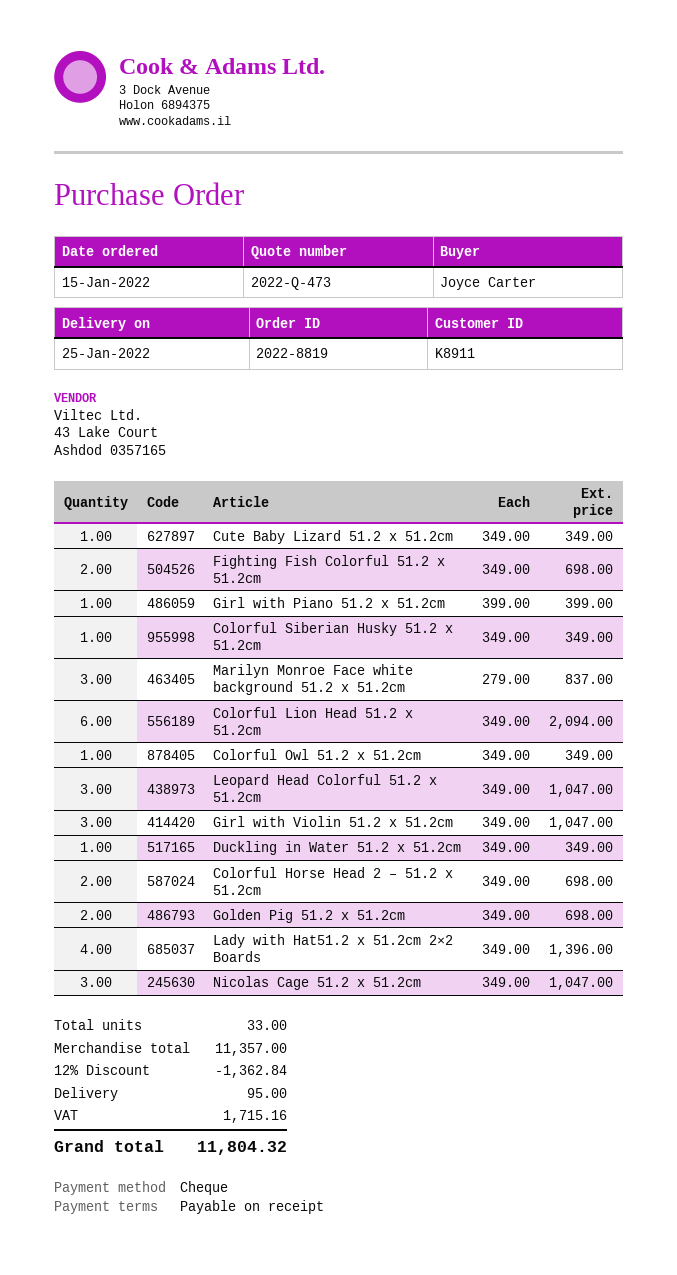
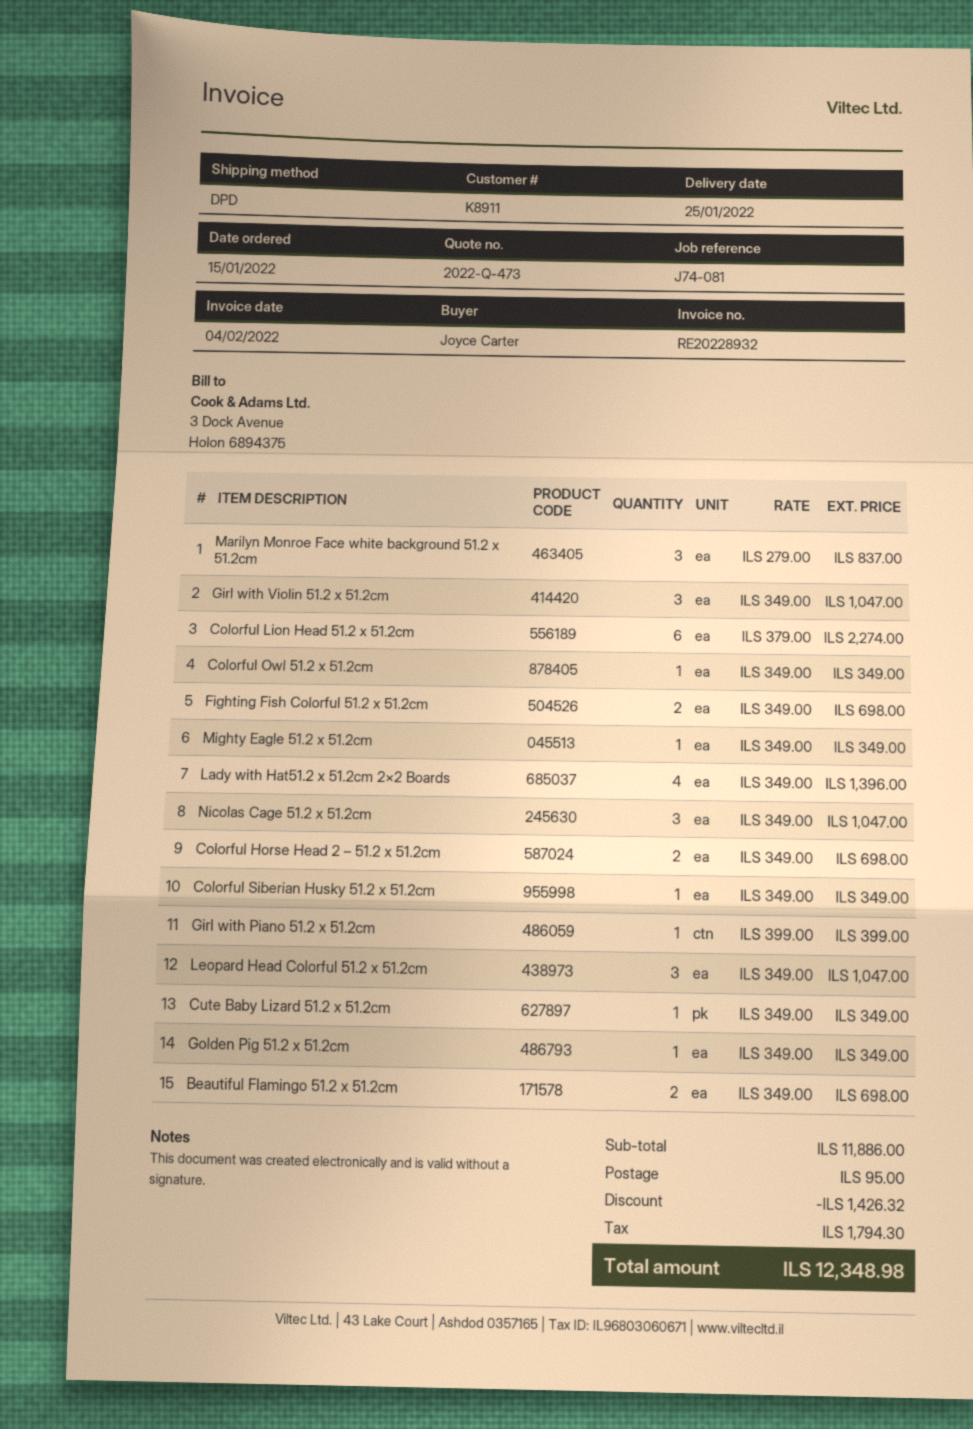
Colorful Lion Head 51.2 x 51.2cm: 6 x 349.00 = 2094.00 -> 6 x 379.00 = 2274.00
Duckling in Water 51.2 x 51.2cm: 1 x 349.00 = 349.00 -> none
Golden Pig 51.2 x 51.2cm: 2 x 349.00 = 698.00 -> 1 x 349.00 = 349.00
Mighty Eagle 51.2 x 51.2cm: none -> 1 x 349.00 = 349.00
Beautiful Flamingo 51.2 x 51.2cm: none -> 2 x 349.00 = 698.00
subtotal: 11357.00 -> 11886.00
discount: 1362.84 -> 1426.32
tax: 1715.16 -> 1794.30
total: 11804.32 -> 12348.98

